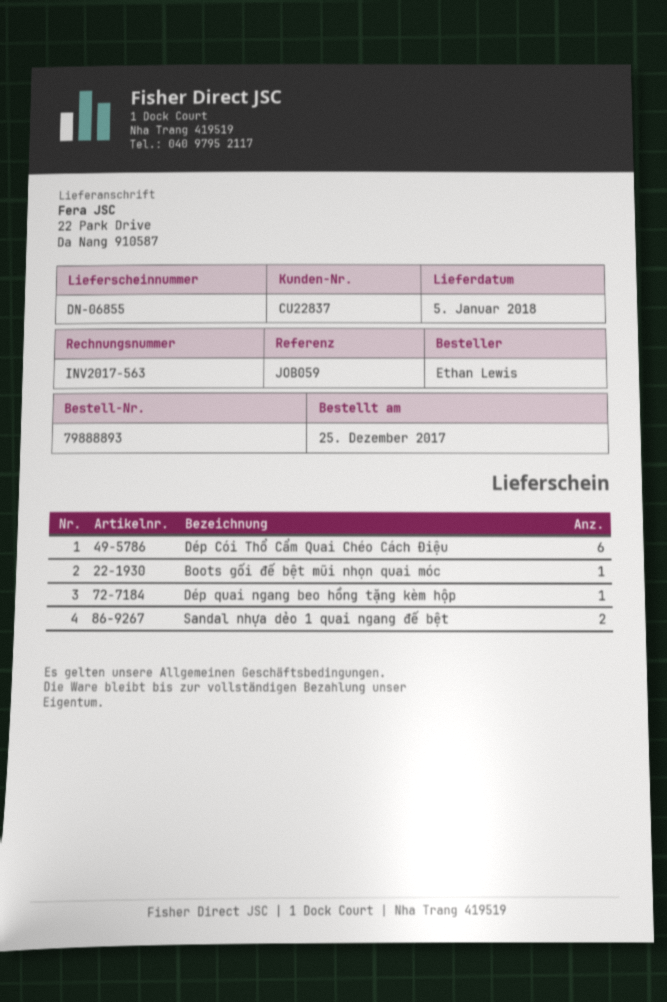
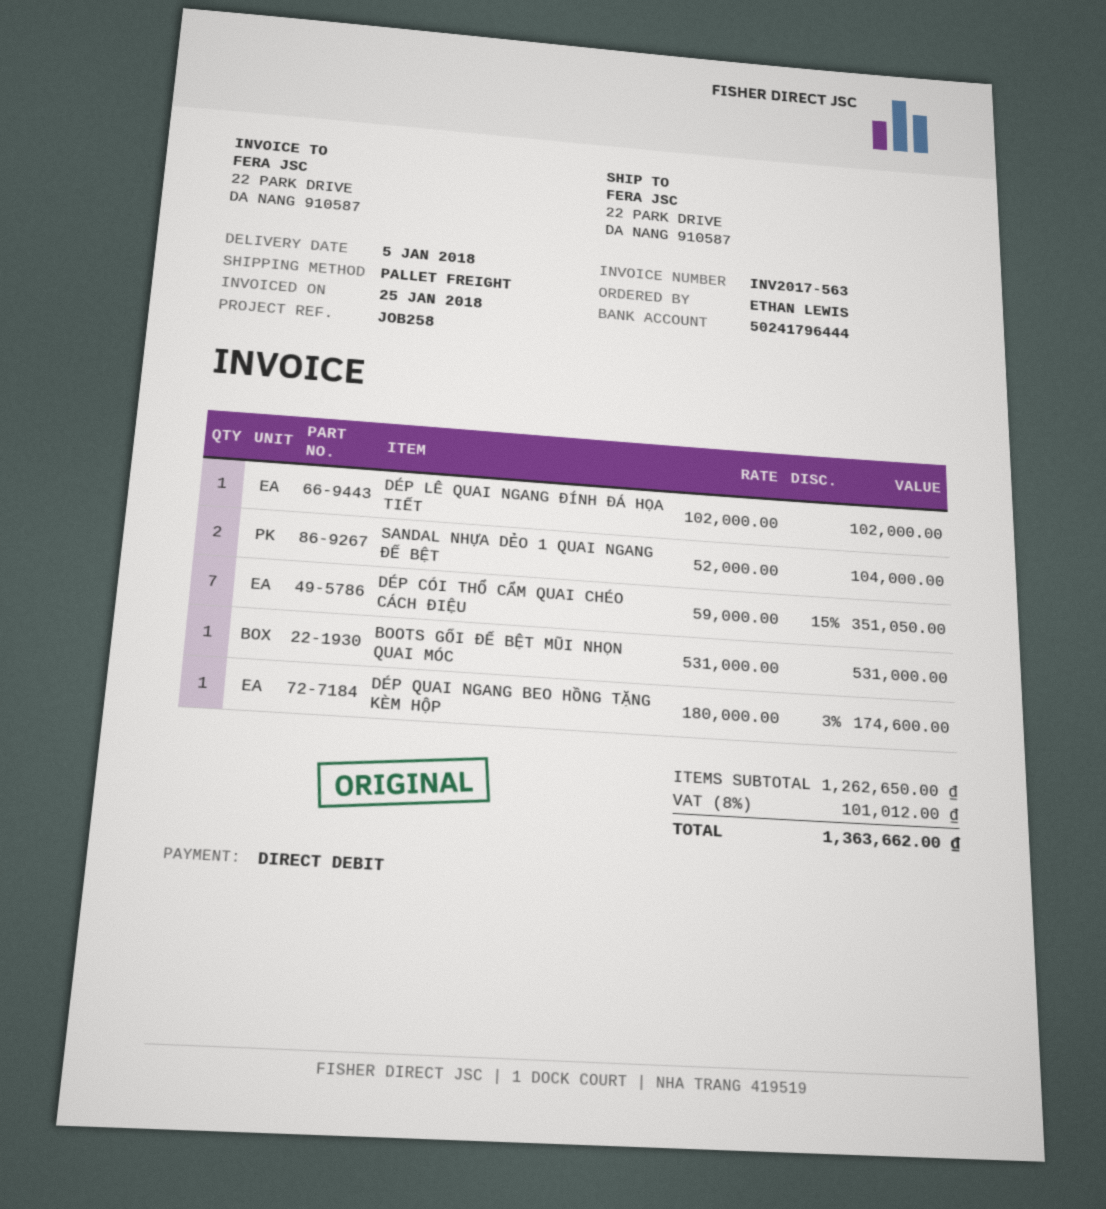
reference: JOB059 -> JOB258
Dép Cói Thổ Cẩm Quai Chéo Cách Điệu: 6 -> 7
DÉP LÊ QUAI NGANG ĐÍNH ĐÁ HỌA TIẾT: none -> 1

